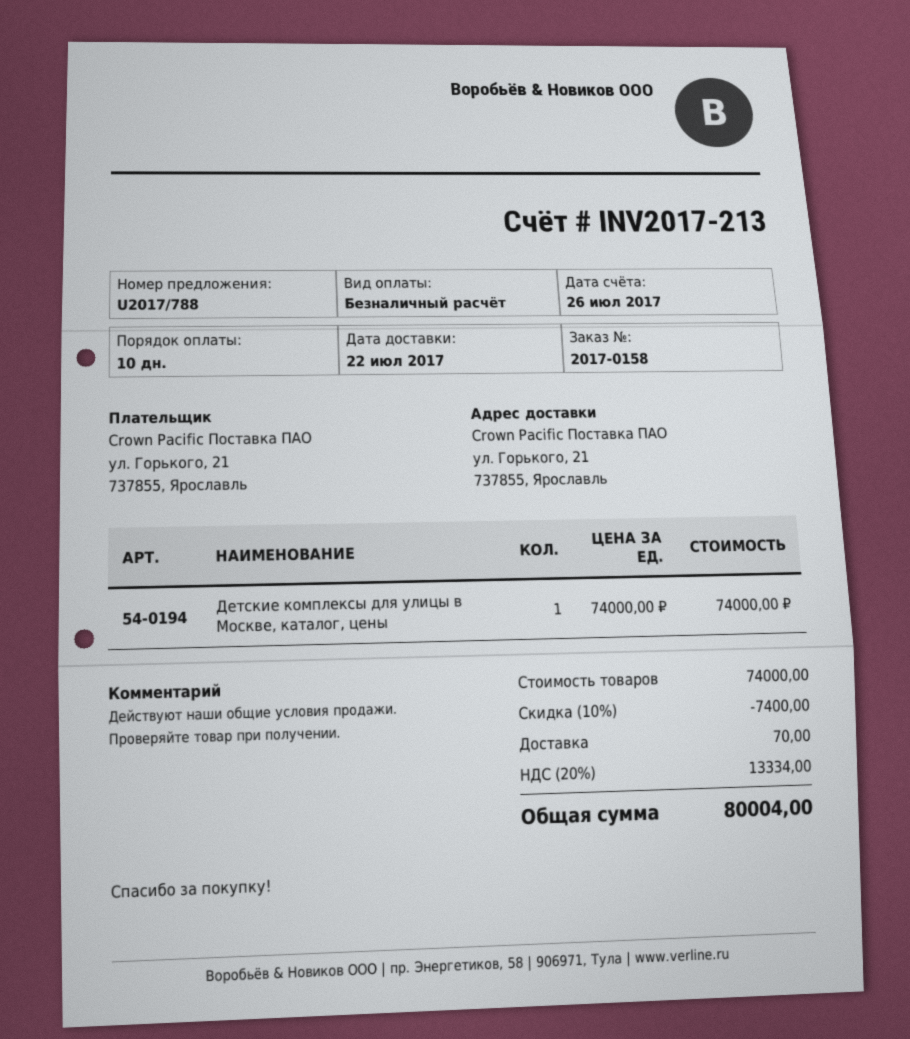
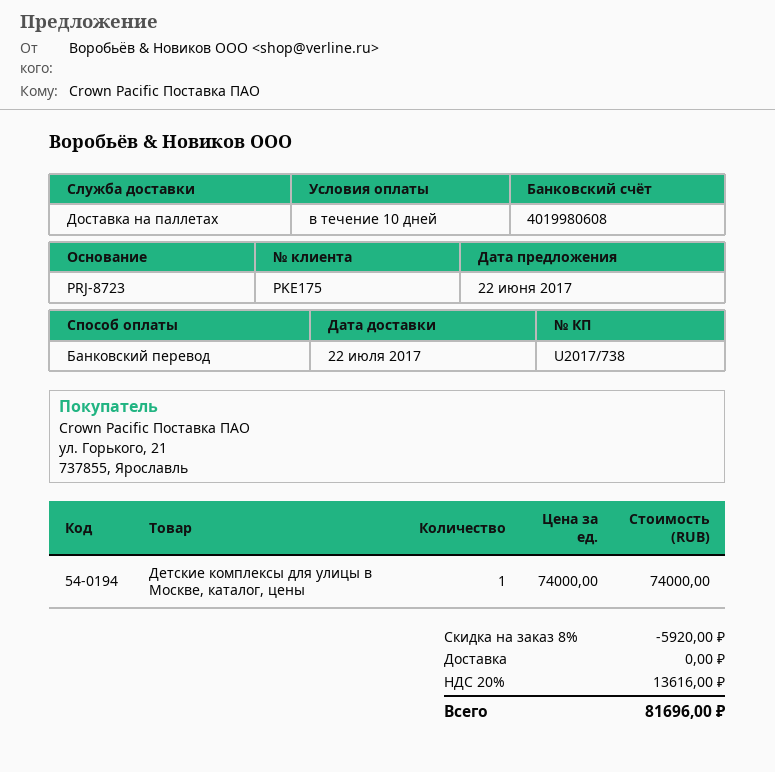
quote number: U2017/788 -> U2017/738
discount: 10% = 7400.00 -> 8% = 5920.00
shipping: 70.00 -> 0.00
tax: 20% = 13334.00 -> 20% = 13616.00
total: 80004.00 -> 81696.00

